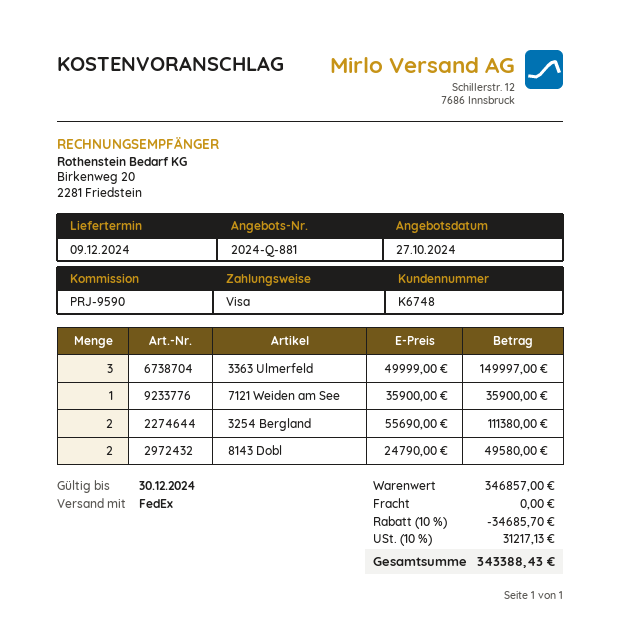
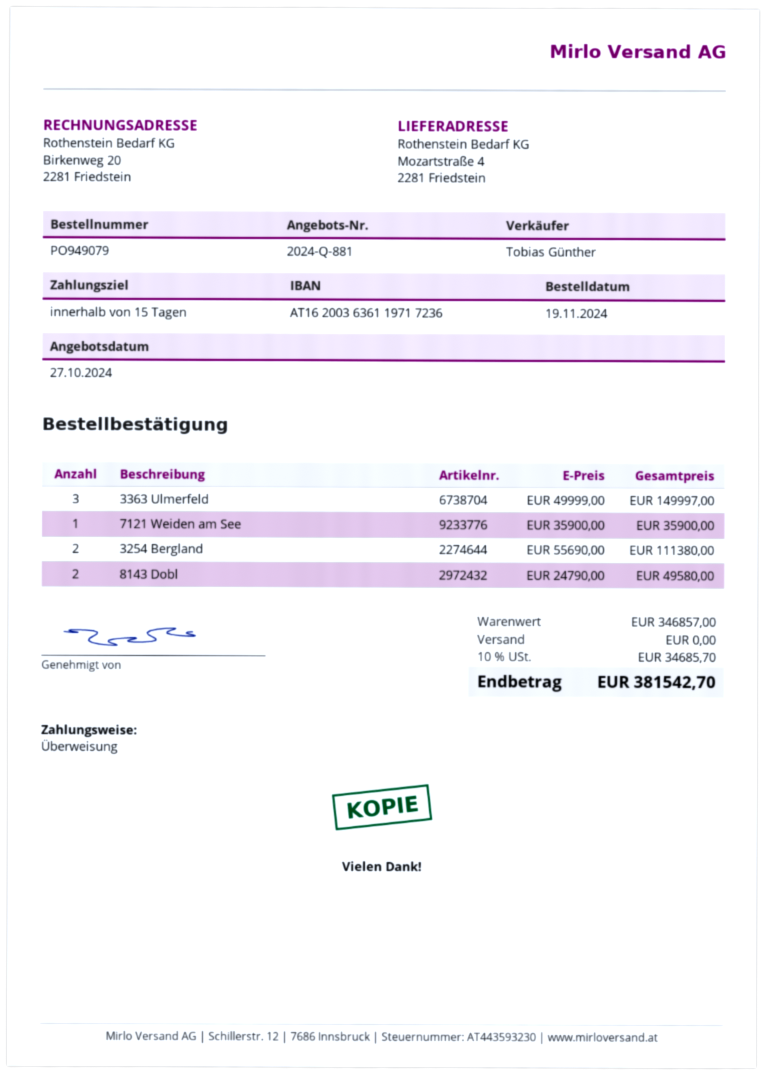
payment method: Visa -> bank transfer
discount: 10% = 34685.70 -> none
tax: 10% = 31217.13 -> 10% = 34685.70
total: 343388.43 -> 381542.70

